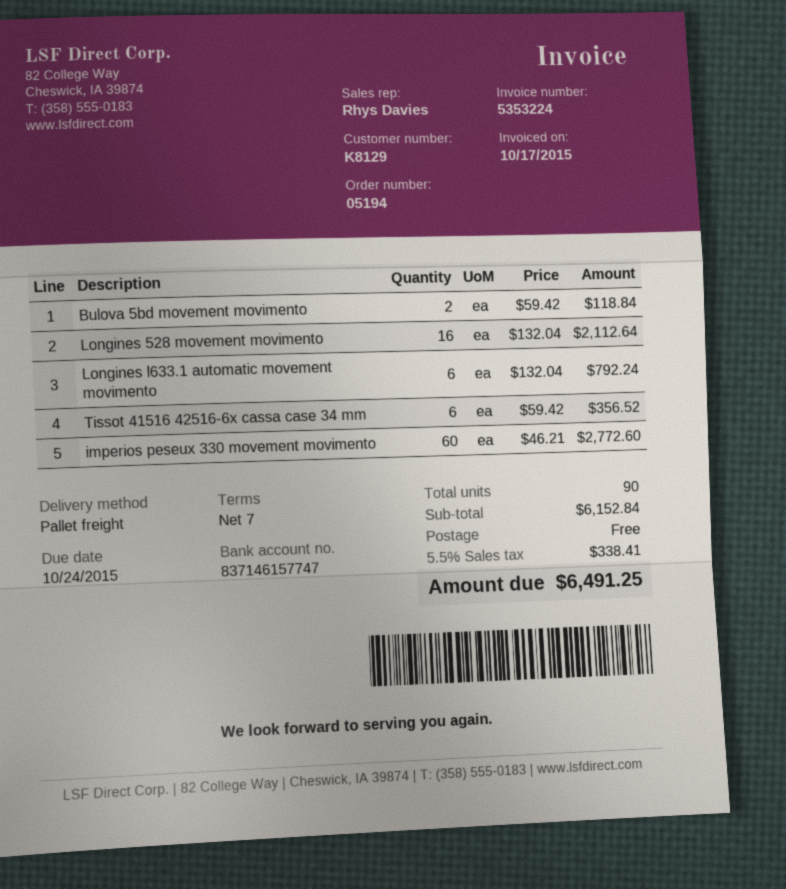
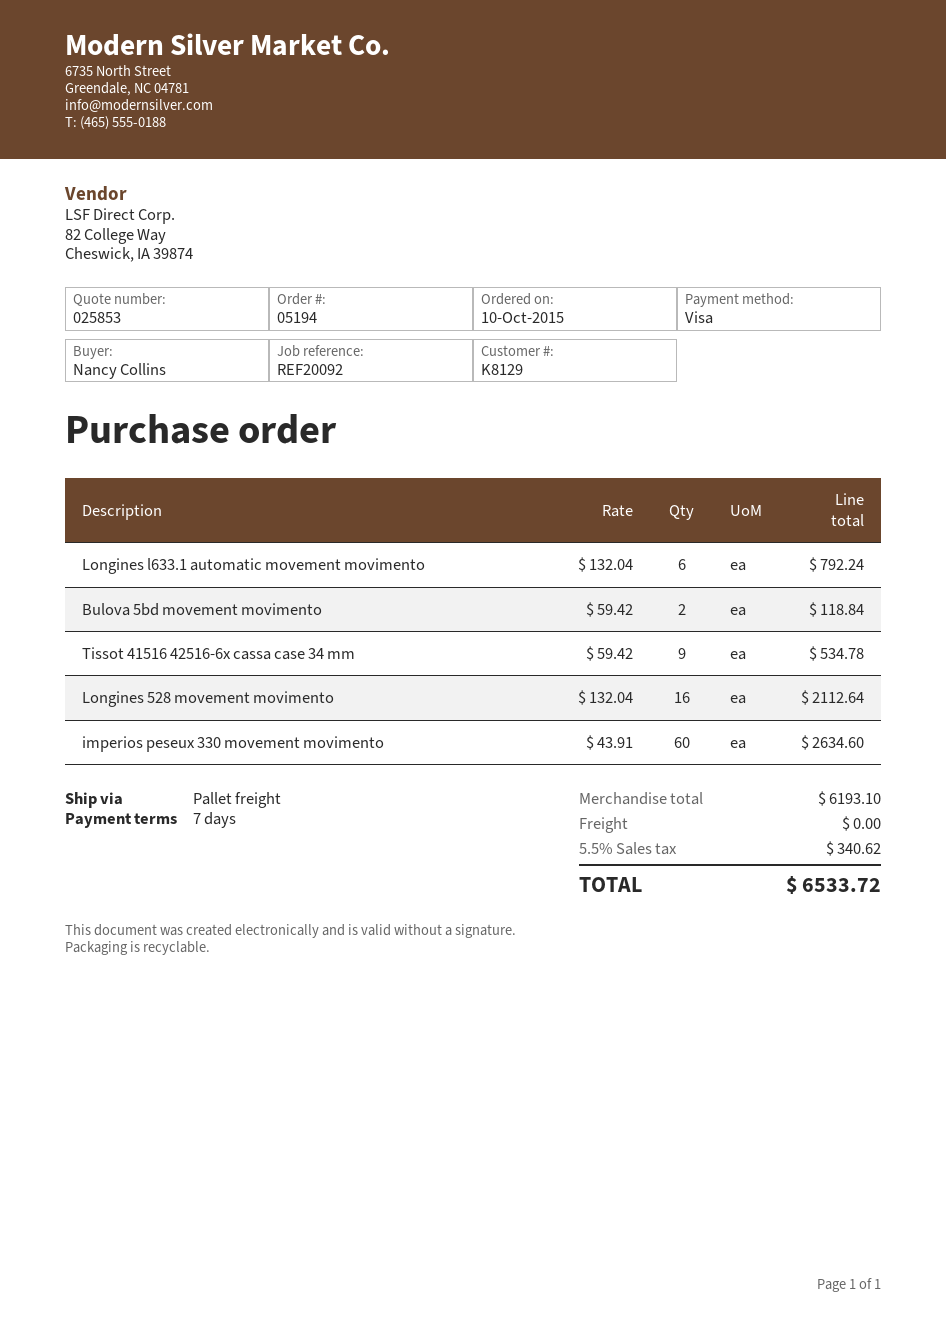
Tissot 41516 42516-6x cassa case 34 mm: 6 x 59.42 = 356.52 -> 9 x 59.42 = 534.78
imperios peseux 330 movement movimento: 60 x 46.21 = 2772.60 -> 60 x 43.91 = 2634.60
subtotal: 6152.84 -> 6193.10
tax: 5.5% = 338.41 -> 5.5% = 340.62
total: 6491.25 -> 6533.72

